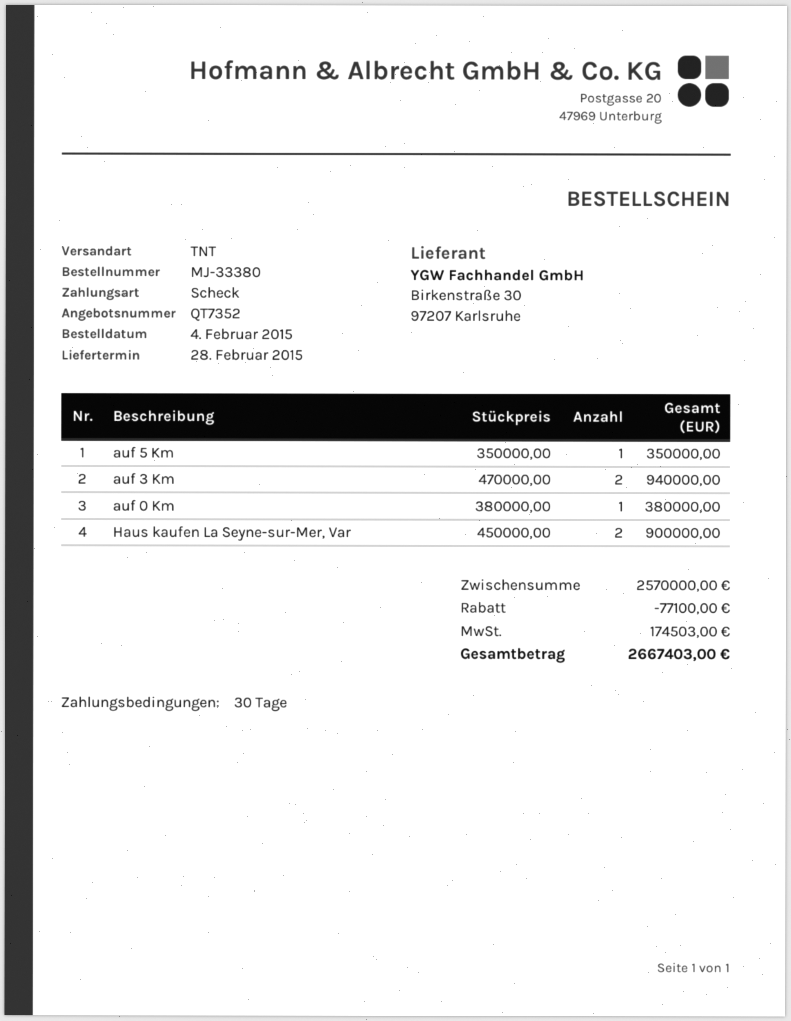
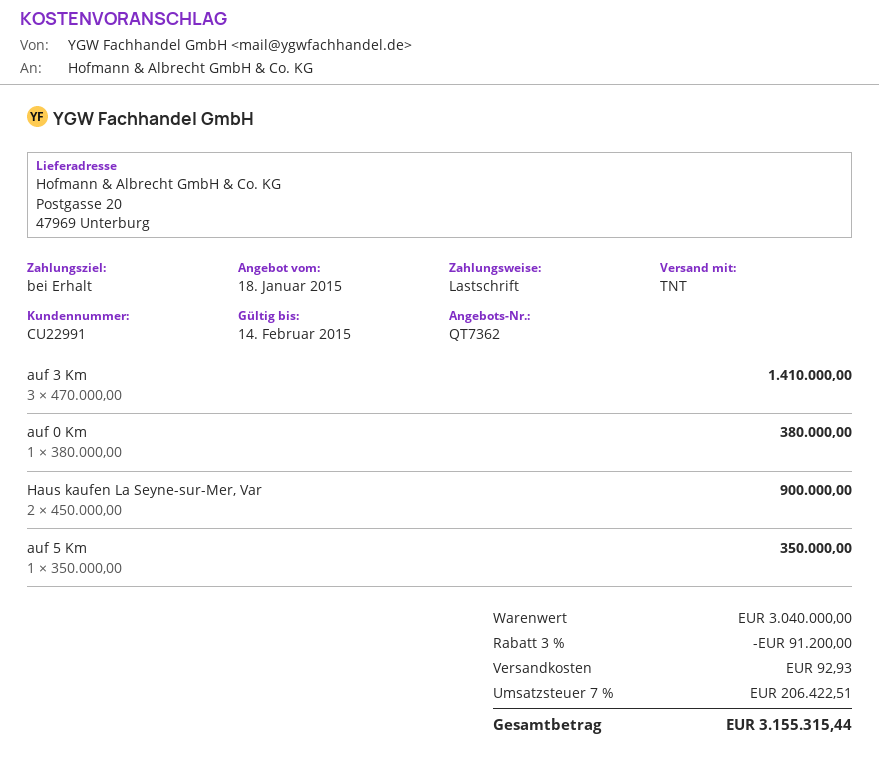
quote number: QT7352 -> QT7362
payment terms: 30 days -> on receipt
payment method: cheque -> direct debit
auf 3 Km: 2 x 470000.00 = 940000.00 -> 3 x 470000.00 = 1410000.00
subtotal: 2570000.00 -> 3040000.00
discount: 77100.00 -> 91200.00
shipping: none -> 92.93
tax: 174503.00 -> 206422.51
total: 2667403.00 -> 3155315.44

